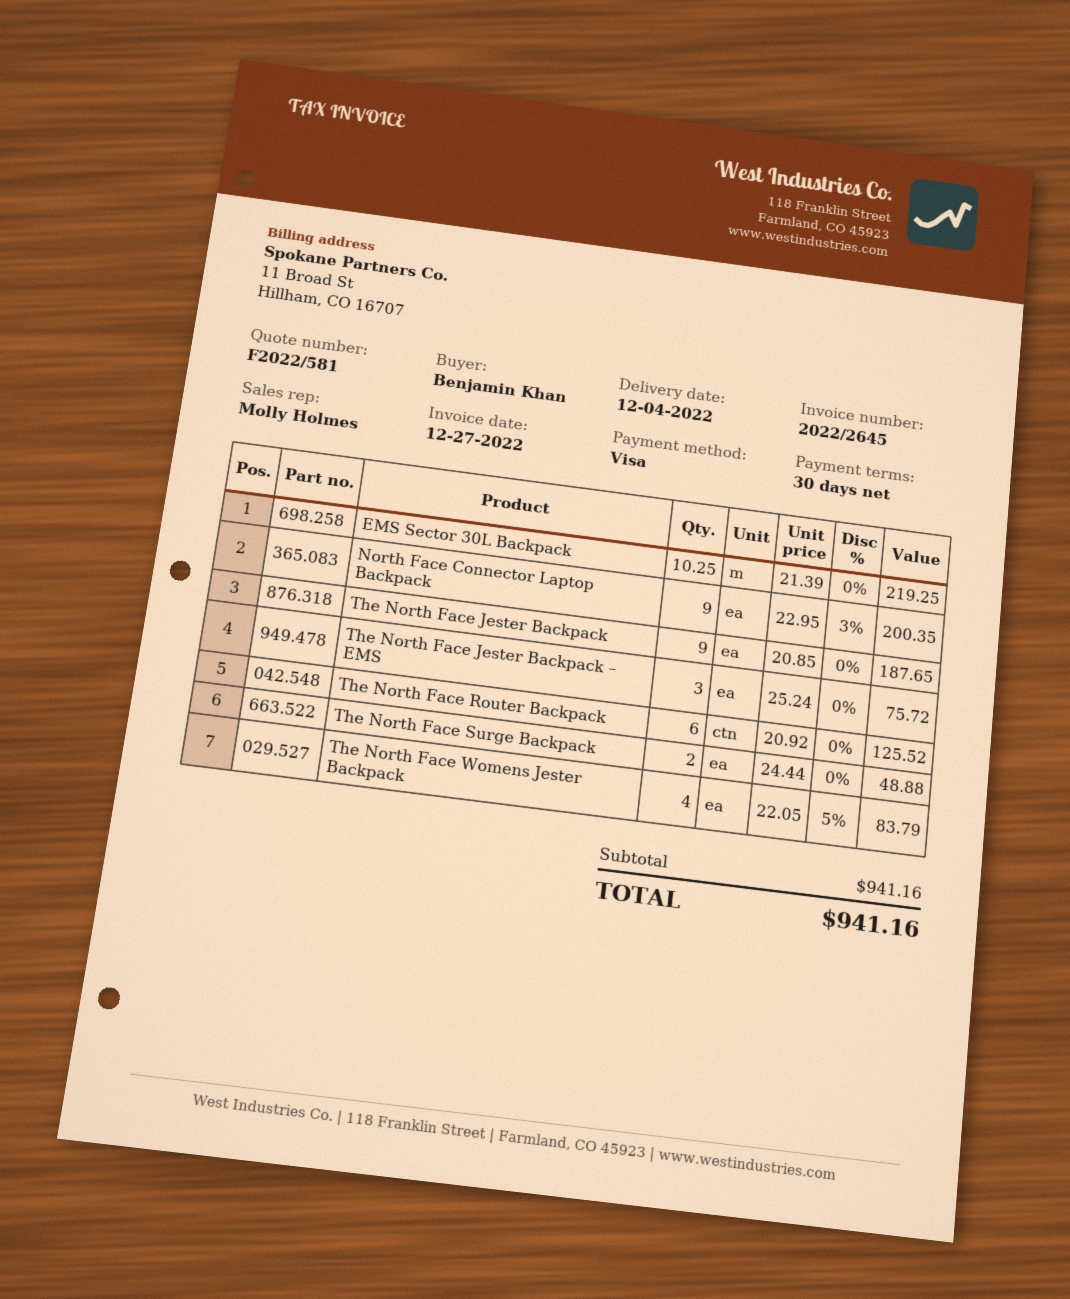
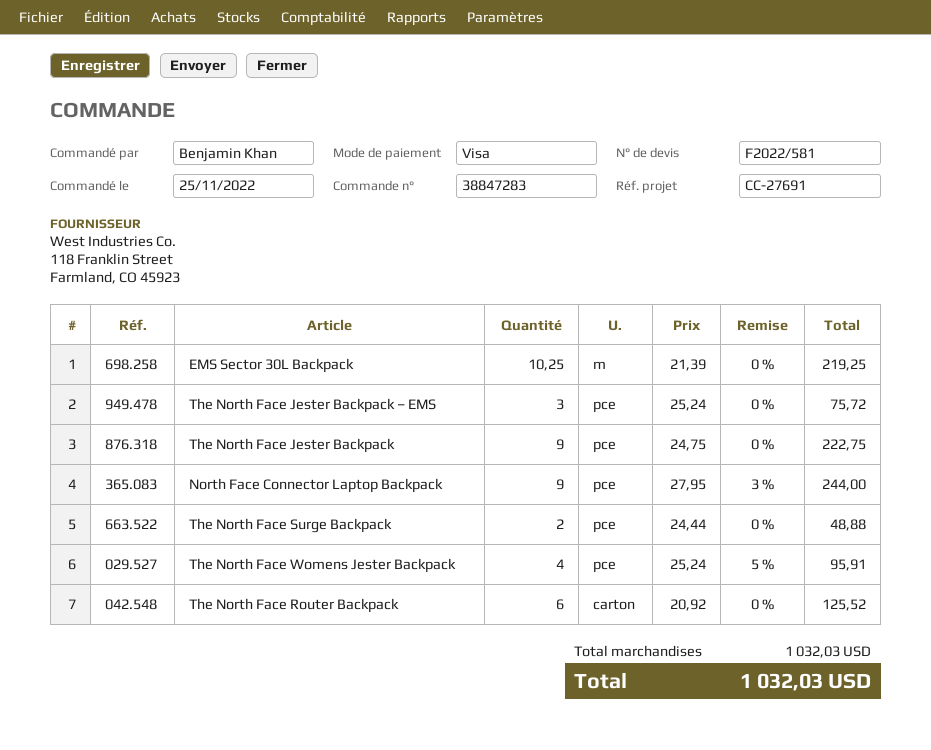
North Face Connector Laptop Backpack: 9 x 22.95 - 3% = 200.35 -> 9 x 27.95 - 3% = 244.00
The North Face Jester Backpack: 9 x 20.85 = 187.65 -> 9 x 24.75 = 222.75
The North Face Womens Jester Backpack: 4 x 22.05 - 5% = 83.79 -> 4 x 25.24 - 5% = 95.91
subtotal: 941.16 -> 1032.03
total: 941.16 -> 1032.03

